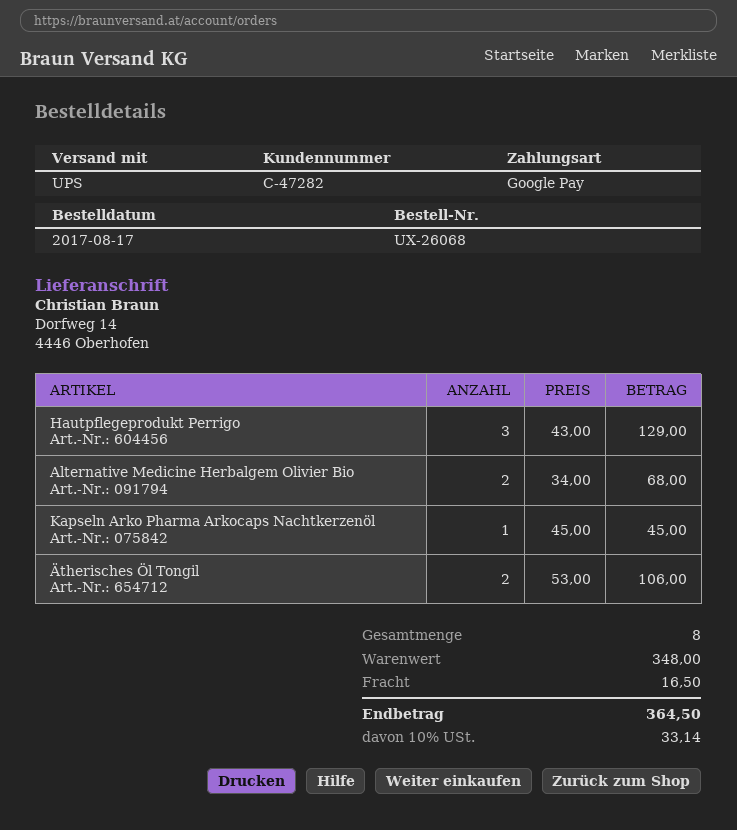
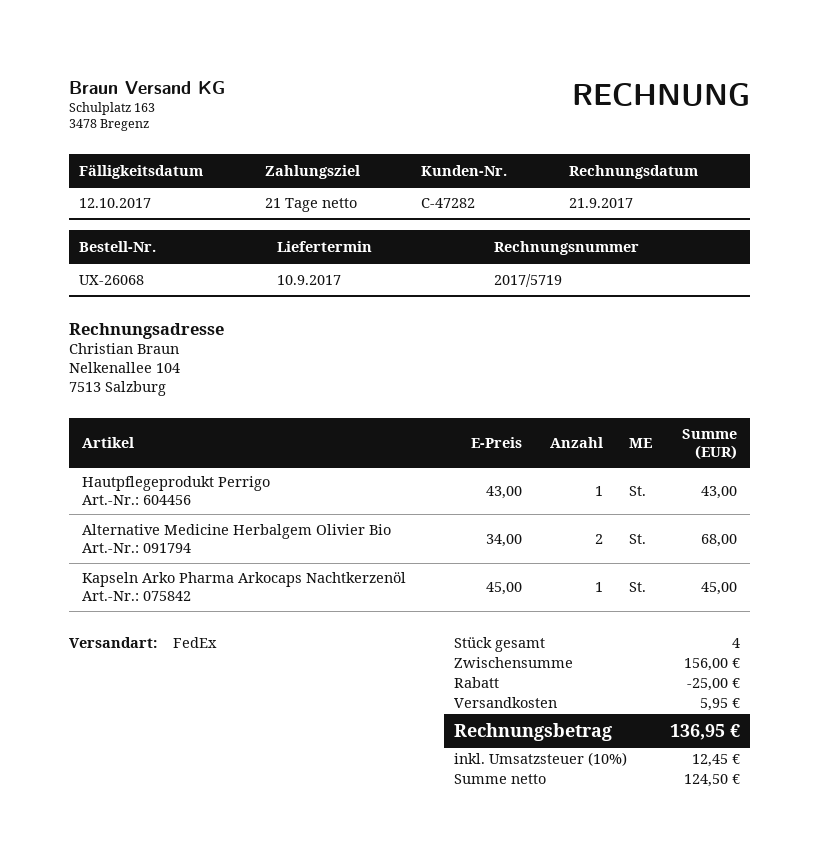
shipping method: UPS -> FedEx
Hautpflegeprodukt Perrigo: 3 x 43.00 = 129.00 -> 1 x 43.00 = 43.00
Ätherisches Öl Tongil: 2 x 53.00 = 106.00 -> none
total quantity: 8 -> 4
subtotal: 348.00 -> 156.00
discount: none -> 25.00
shipping: 16.50 -> 5.95
tax: 10% = 33.14 -> 10% = 12.45
total: 364.50 -> 136.95

